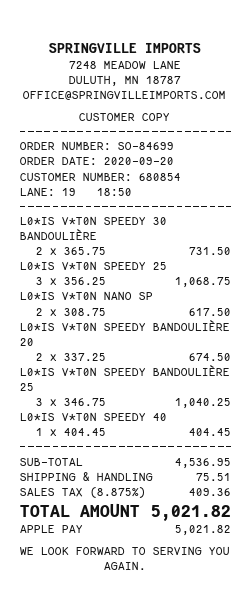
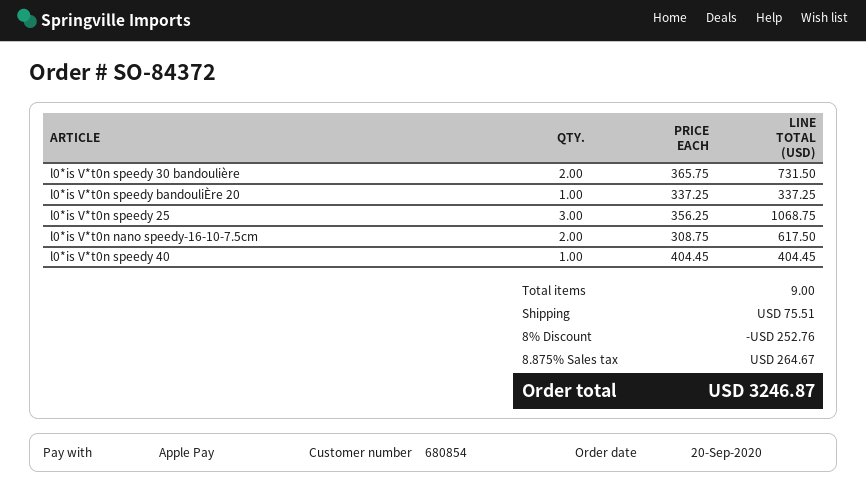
order number: SO-84699 -> SO-84372
L0*IS V*T0N SPEEDY BANDOULIÈRE 20: 2 x 337.25 = 674.50 -> 1 x 337.25 = 337.25
L0*IS V*T0N SPEEDY BANDOULIÈRE 25: 3 x 346.75 = 1040.25 -> none
discount: none -> 8% = 252.76
tax: 8.875% = 409.36 -> 8.875% = 264.67
total: 5021.82 -> 3246.87

